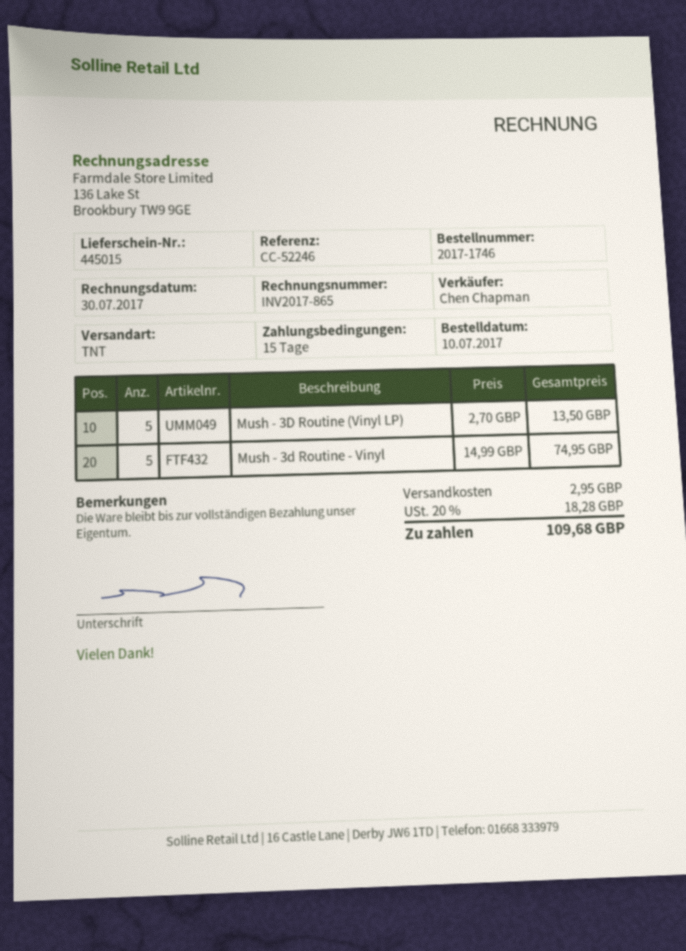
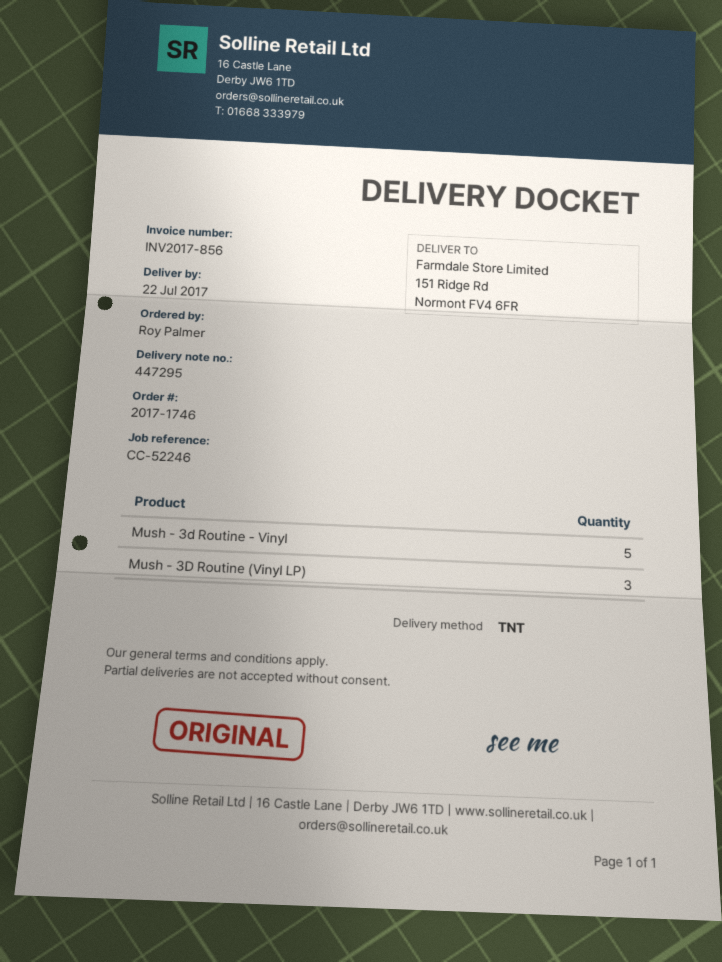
delivery note number: 445015 -> 447295
invoice number: INV2017-865 -> INV2017-856
Mush - 3D Routine (Vinyl LP): 5 -> 3

